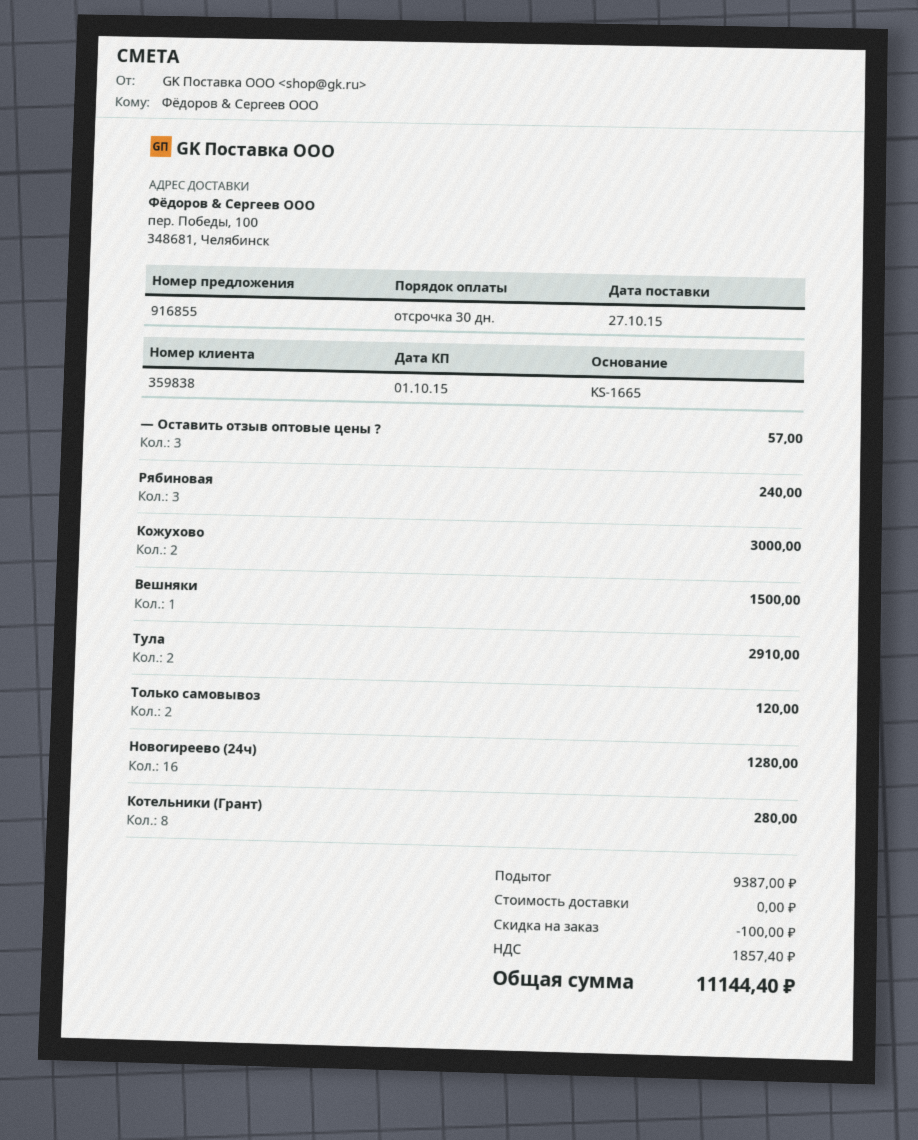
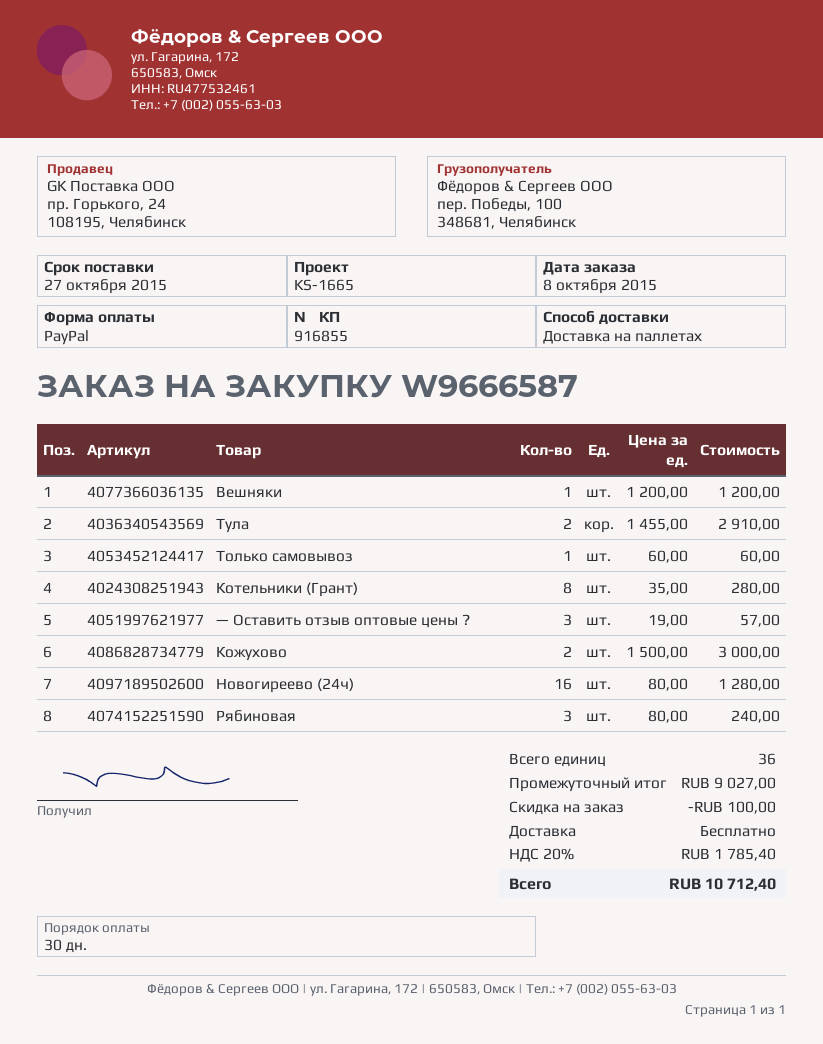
Вешняки: 1 for 1500.00 -> 1 for 1200.00
Только самовывоз: 2 for 120.00 -> 1 for 60.00
subtotal: 9387.00 -> 9027.00
tax: 1857.40 -> 1785.40
total: 11144.40 -> 10712.40

